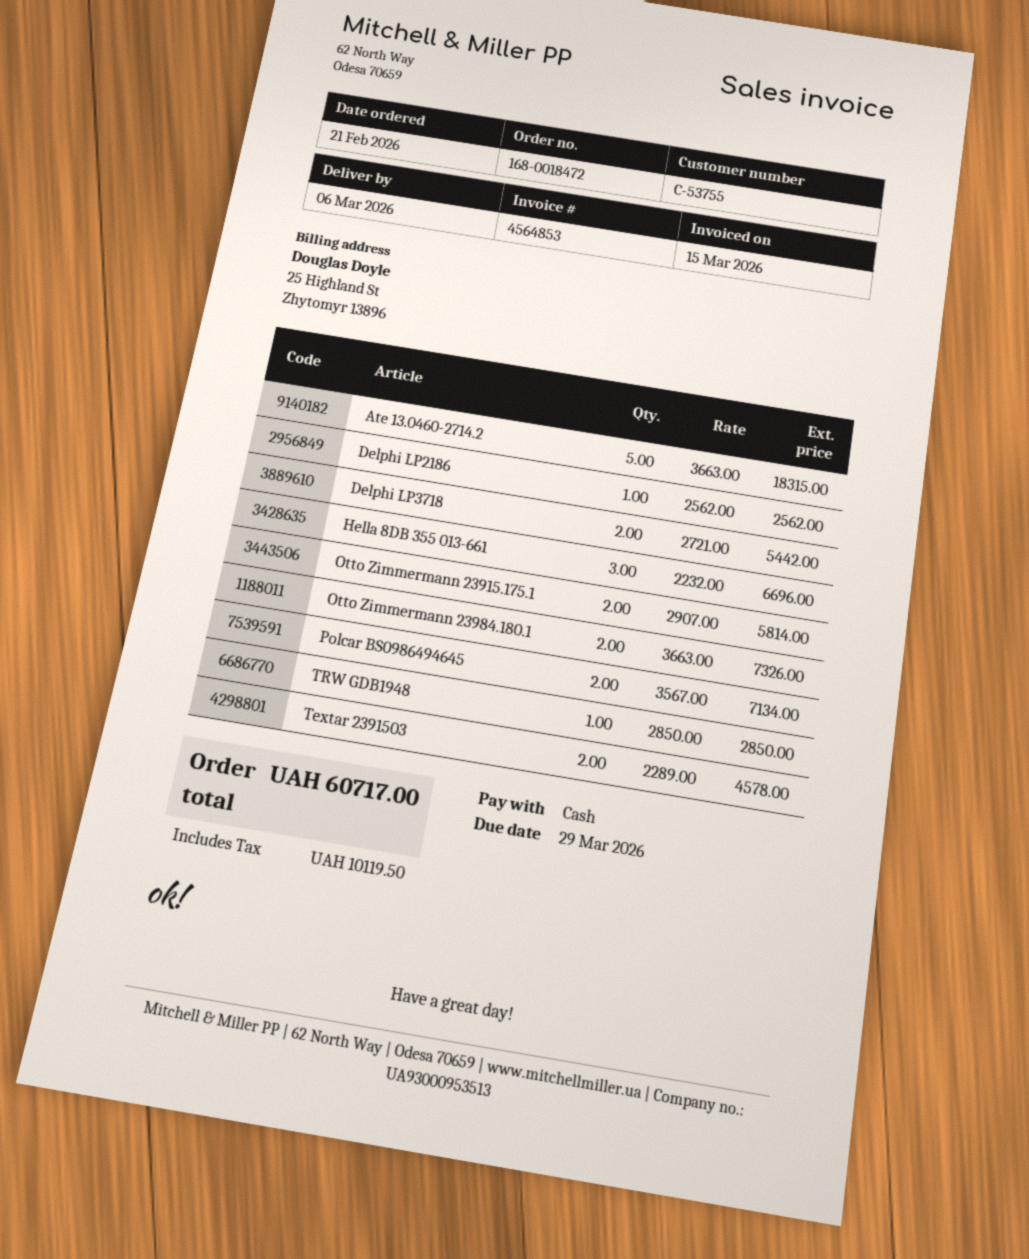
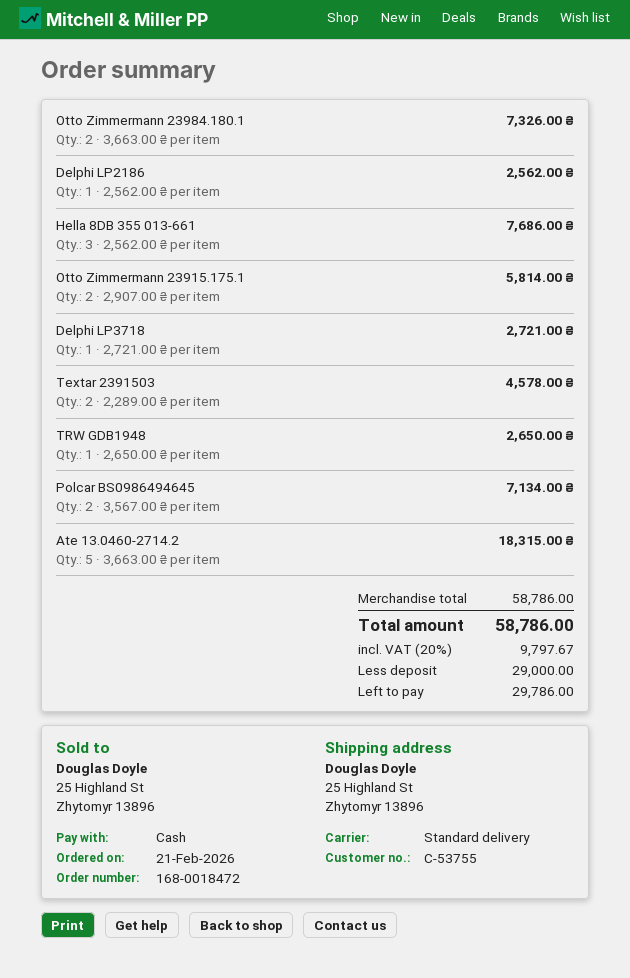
Delphi LP3718: 2 x 2721.00 = 5442.00 -> 1 x 2721.00 = 2721.00
Hella 8DB 355 013-661: 3 x 2232.00 = 6696.00 -> 3 x 2562.00 = 7686.00
TRW GDB1948: 1 x 2850.00 = 2850.00 -> 1 x 2650.00 = 2650.00
tax: 10119.50 -> 9797.67
total: 60717.00 -> 58786.00

